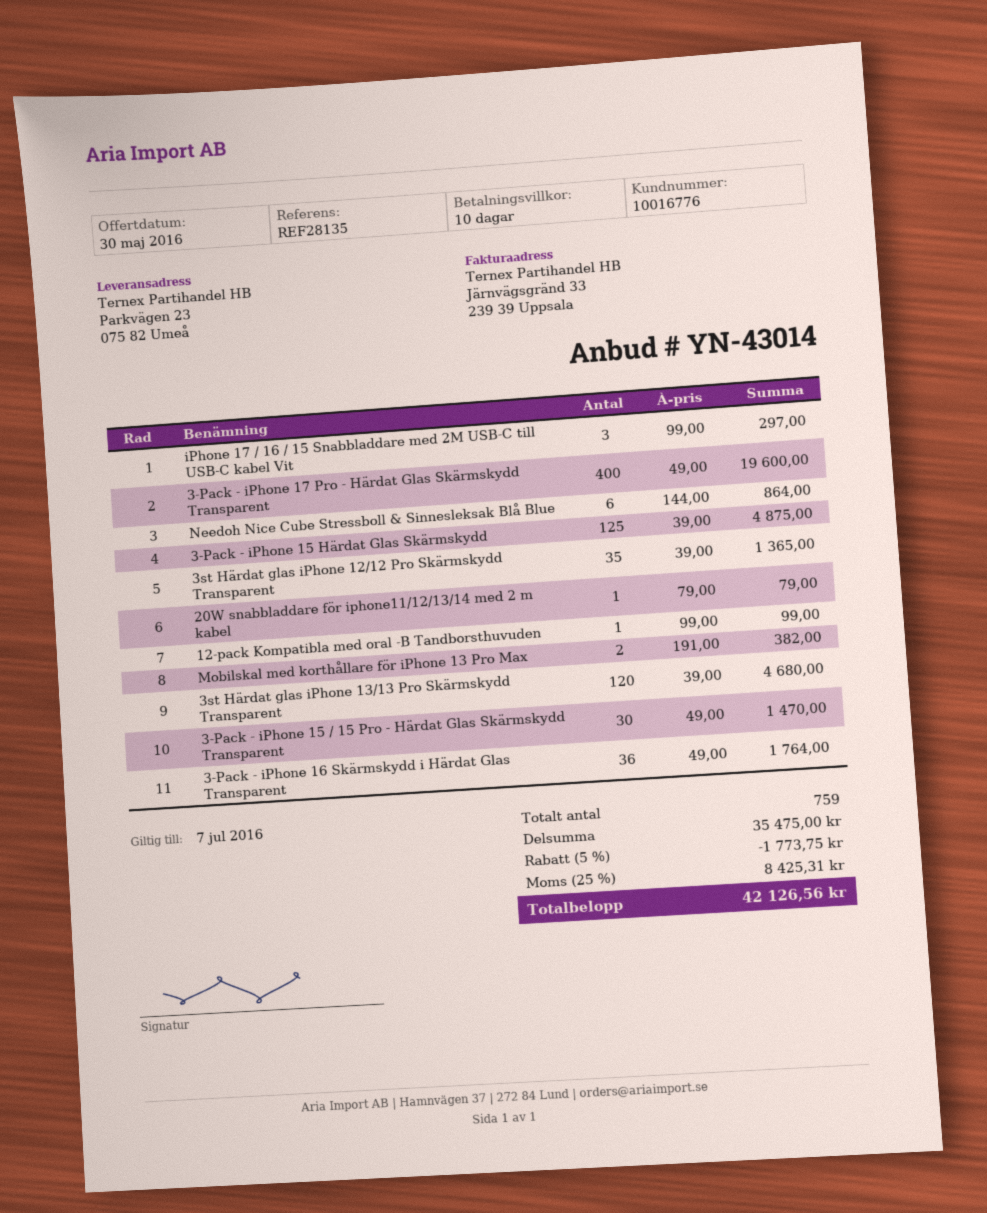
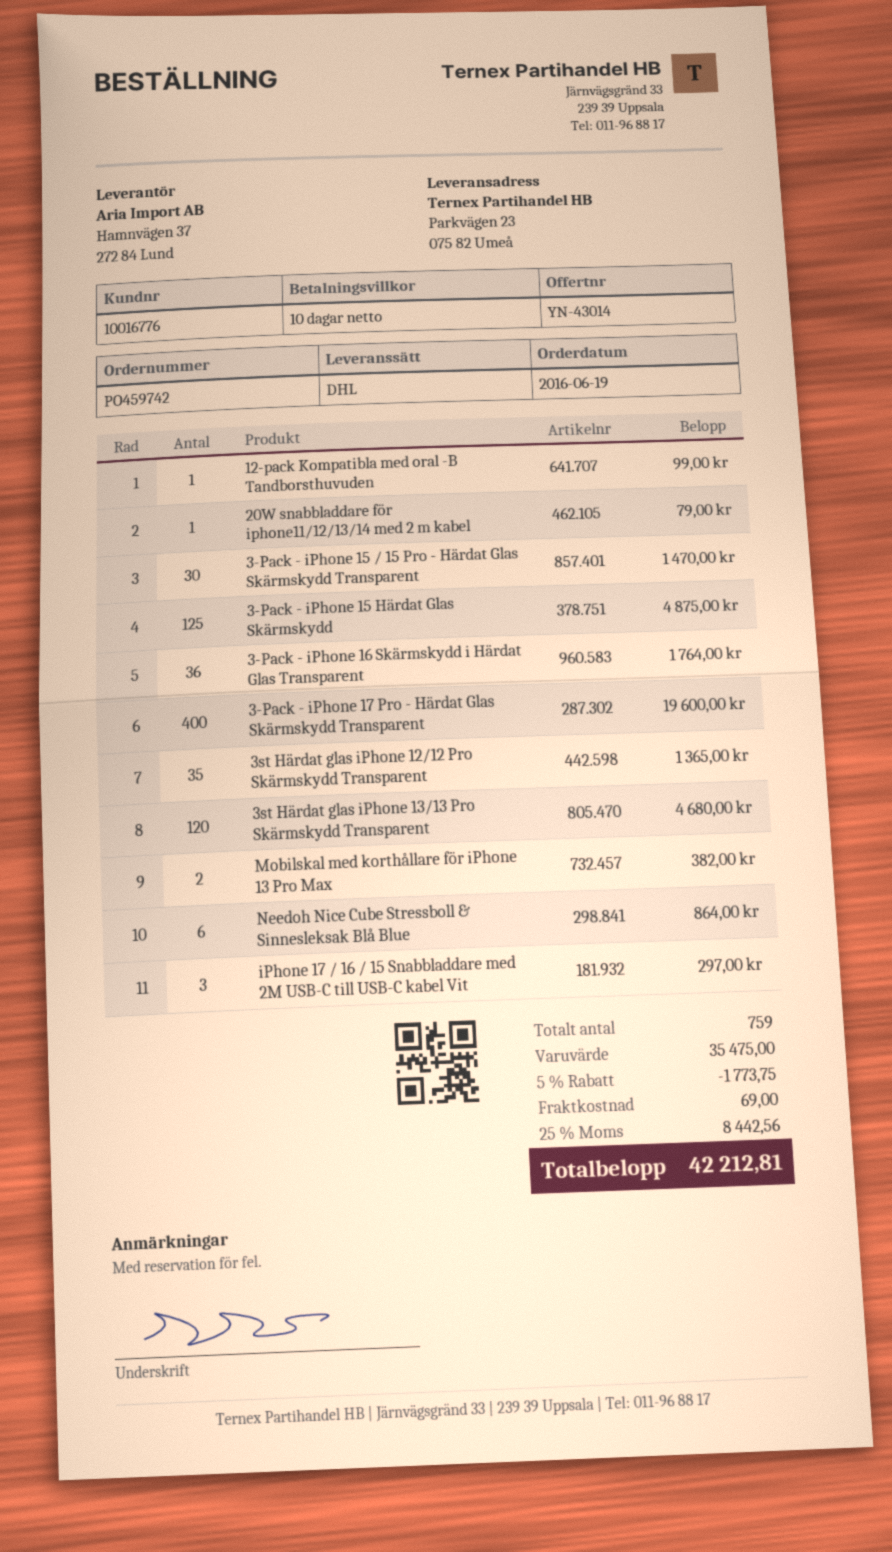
shipping: none -> 69.00
tax: 25% = 8425.31 -> 25% = 8442.56
total: 42126.56 -> 42212.81

